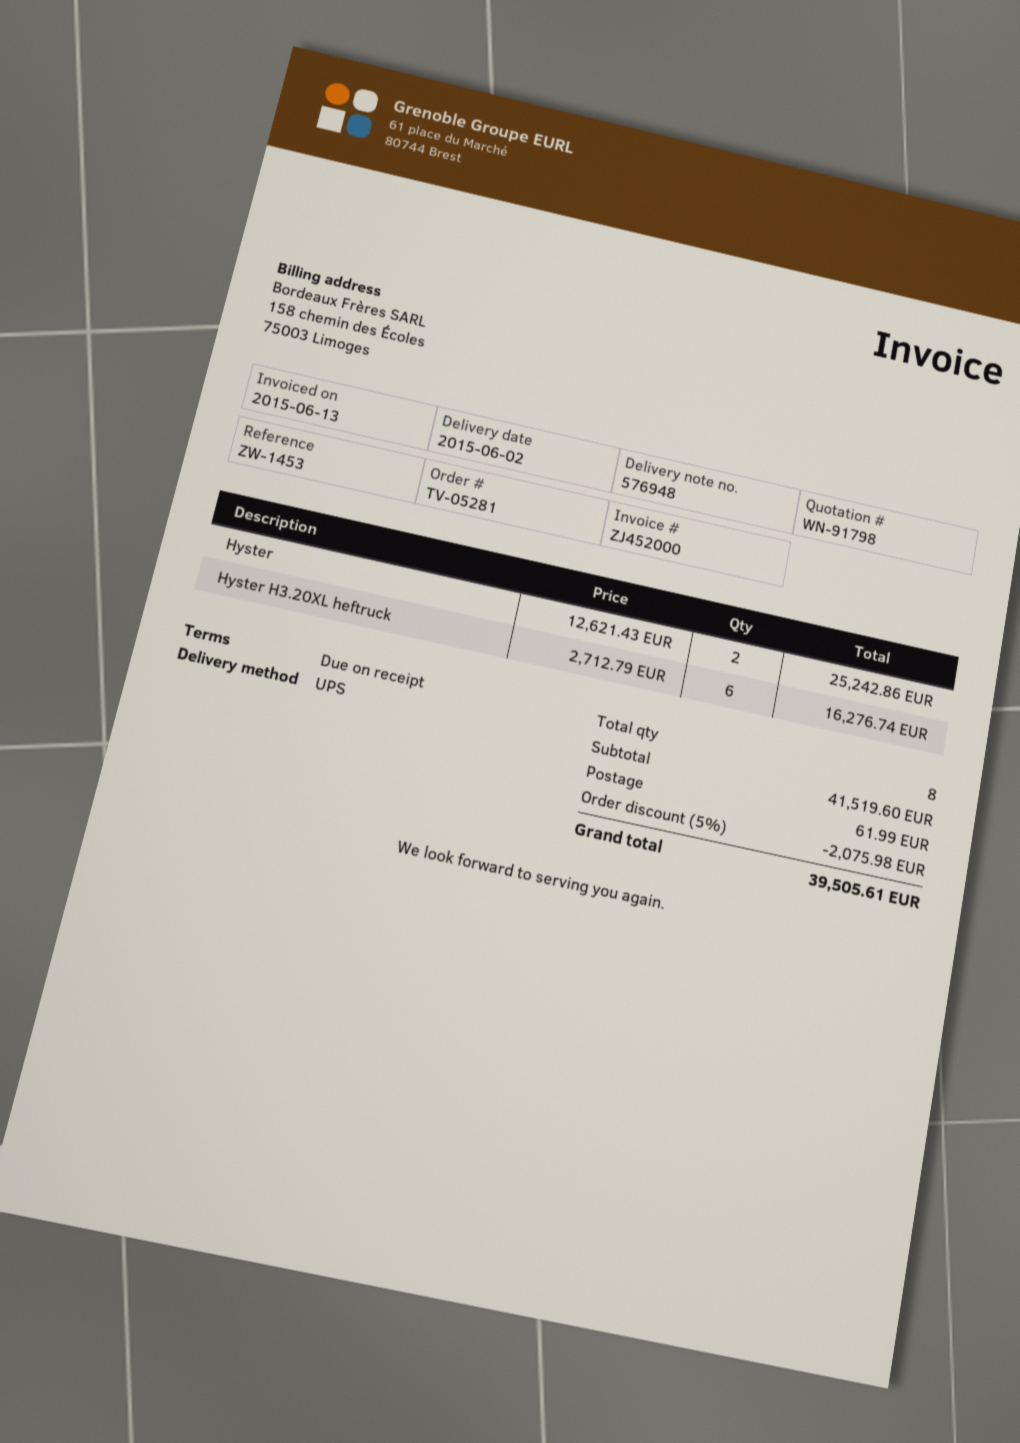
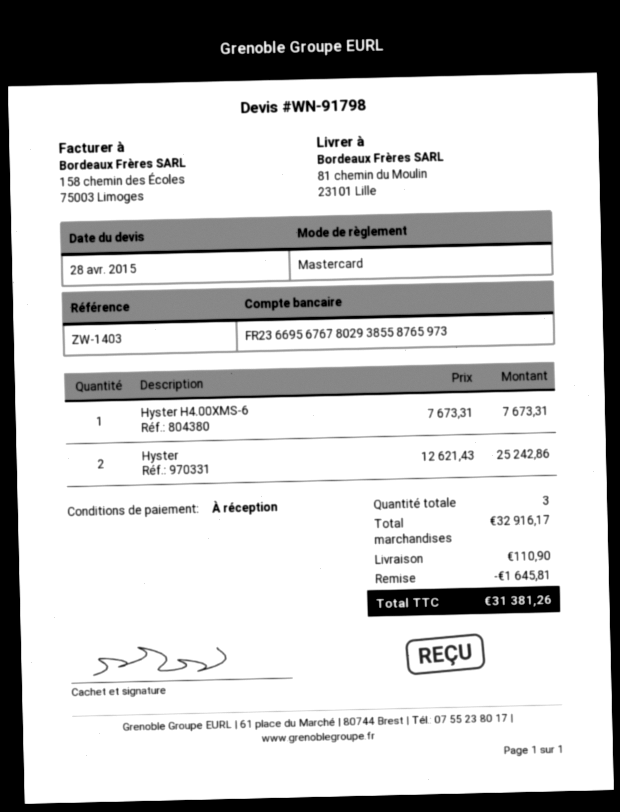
reference: ZW-1453 -> ZW-1403
Hyster H3.20XL heftruck: 6 x 2712.79 = 16276.74 -> none
Hyster H4.00XMS-6: none -> 1 x 7673.31 = 7673.31
total quantity: 8 -> 3
subtotal: 41519.60 -> 32916.17
discount: 2075.98 -> 1645.81
shipping: 61.99 -> 110.90
total: 39505.61 -> 31381.26

